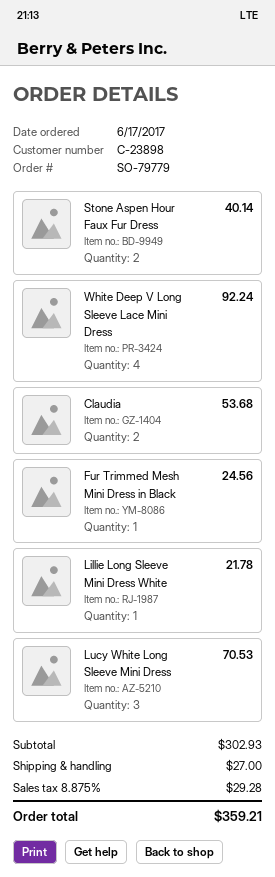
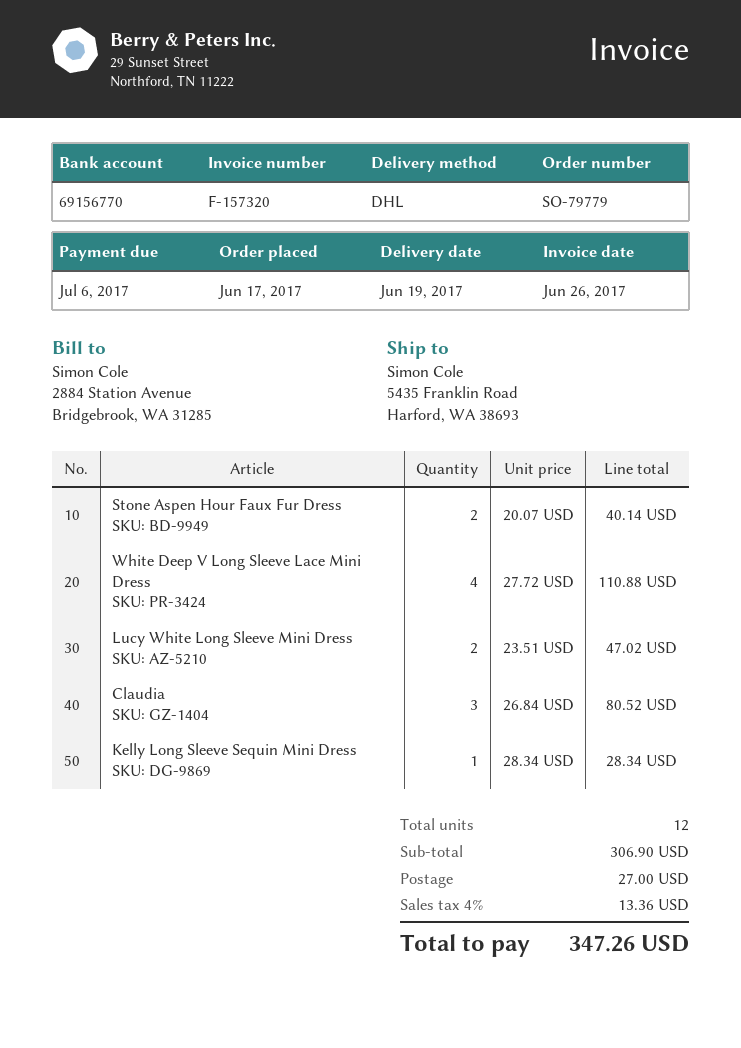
White Deep V Long Sleeve Lace Mini Dress: 4 for 92.24 -> 4 for 110.88
Claudia: 2 for 53.68 -> 3 for 80.52
Fur Trimmed Mesh Mini Dress in Black: 1 for 24.56 -> none
Lillie Long Sleeve Mini Dress White: 1 for 21.78 -> none
Lucy White Long Sleeve Mini Dress: 3 for 70.53 -> 2 for 47.02
Kelly Long Sleeve Sequin Mini Dress: none -> 1 for 28.34
subtotal: 302.93 -> 306.90
tax: 8.875% = 29.28 -> 4% = 13.36
total: 359.21 -> 347.26

